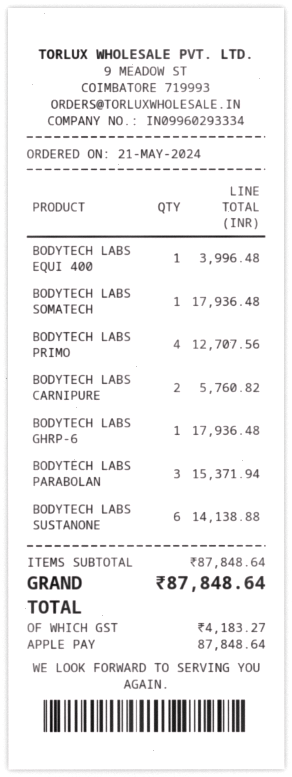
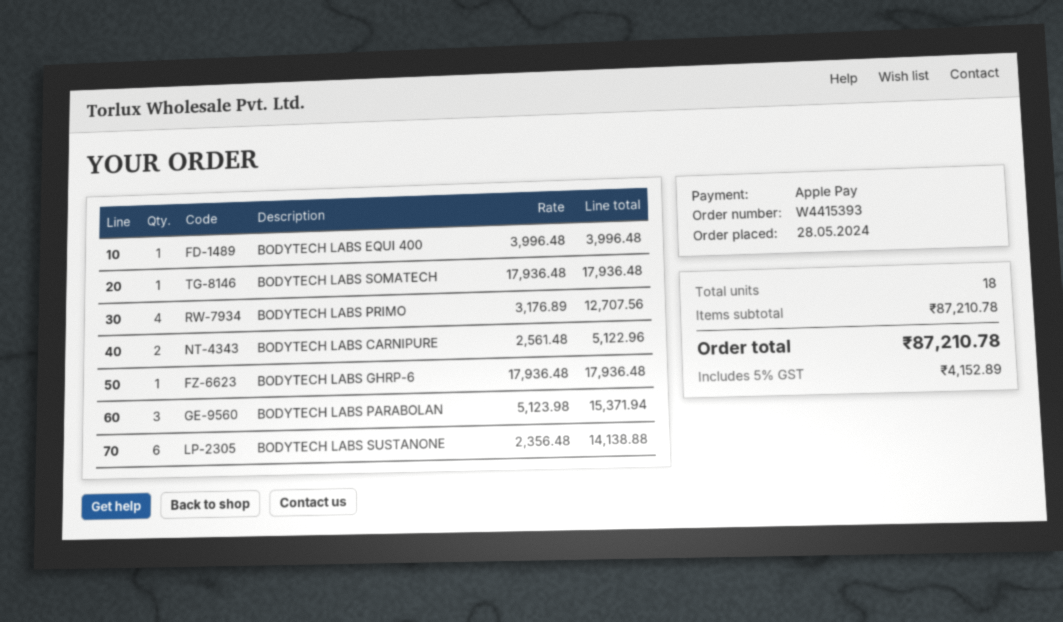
order date: 2024-05-21 -> 2024-05-28
BODYTECH LABS CARNIPURE: 2 for 5760.82 -> 2 for 5122.96
subtotal: 87848.64 -> 87210.78
tax: 4183.27 -> 4152.89
total: 87848.64 -> 87210.78

